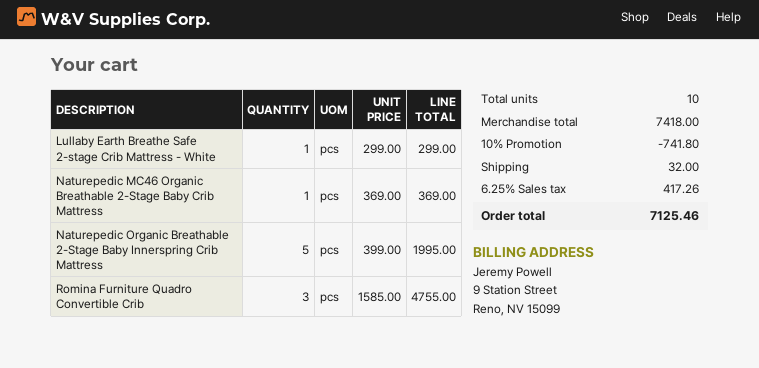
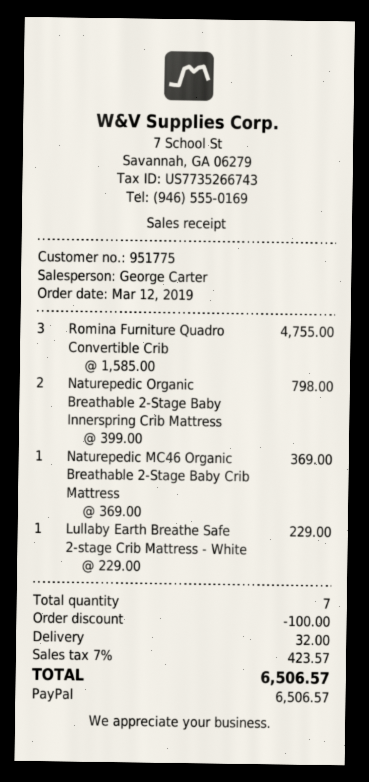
Lullaby Earth Breathe Safe 2-stage Crib Mattress - White: 1 x 299.00 = 299.00 -> 1 x 229.00 = 229.00
Naturepedic Organic Breathable 2-Stage Baby Innerspring Crib Mattress: 5 x 399.00 = 1995.00 -> 2 x 399.00 = 798.00
total quantity: 10 -> 7
discount: 741.80 -> 100.00
tax: 6.25% = 417.26 -> 7% = 423.57
total: 7125.46 -> 6506.57

